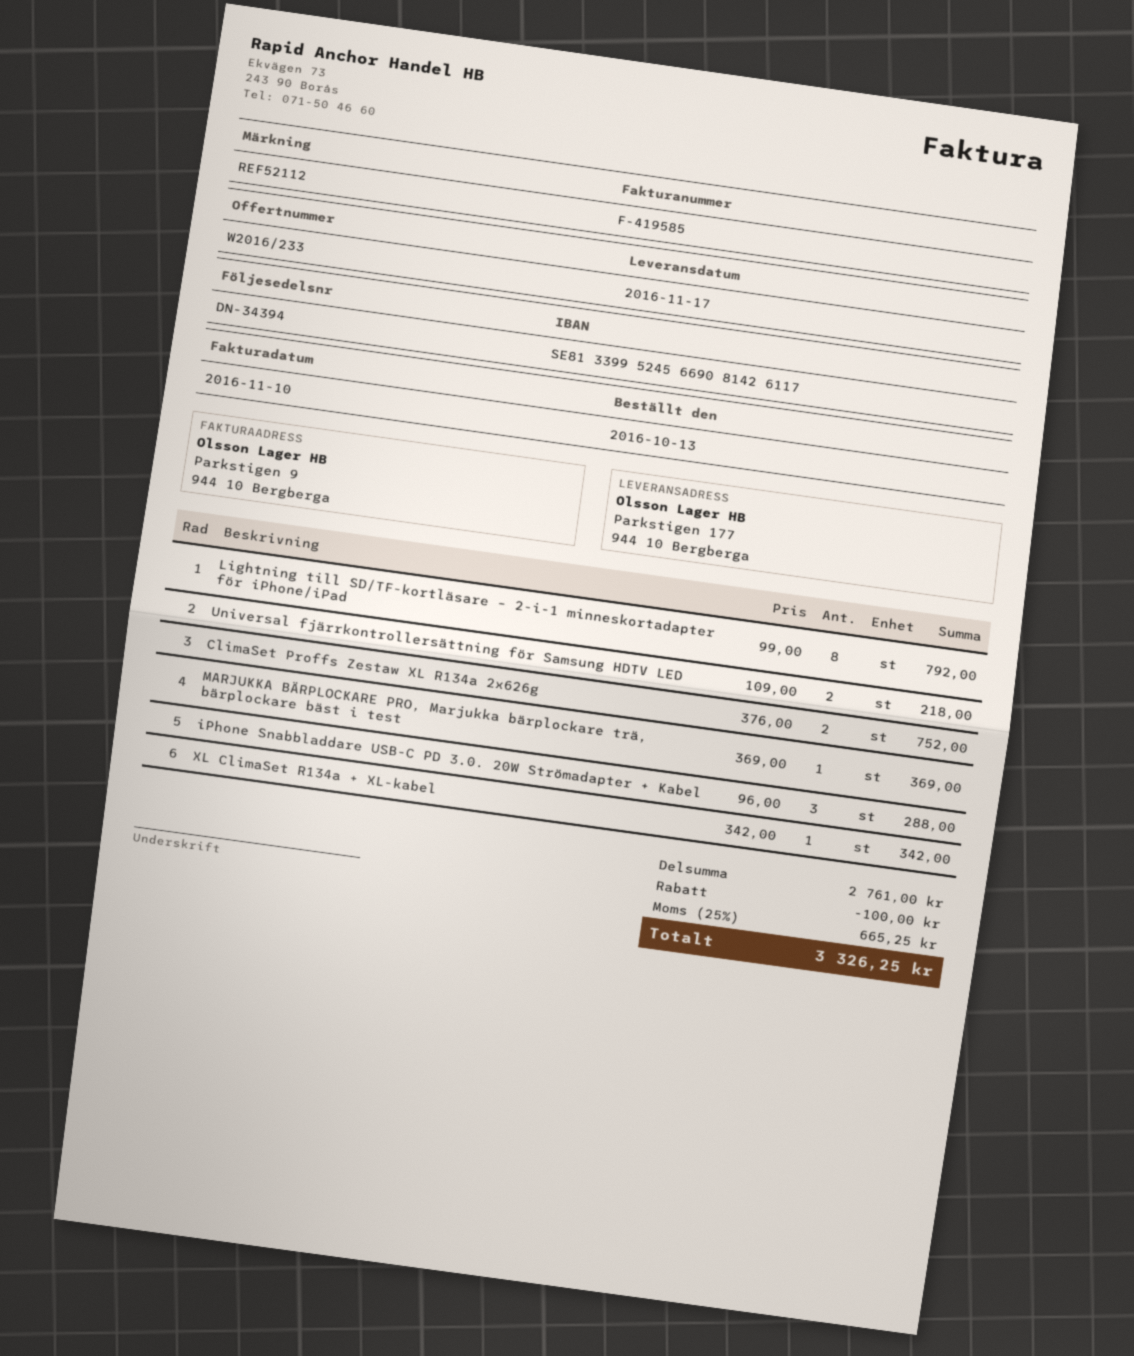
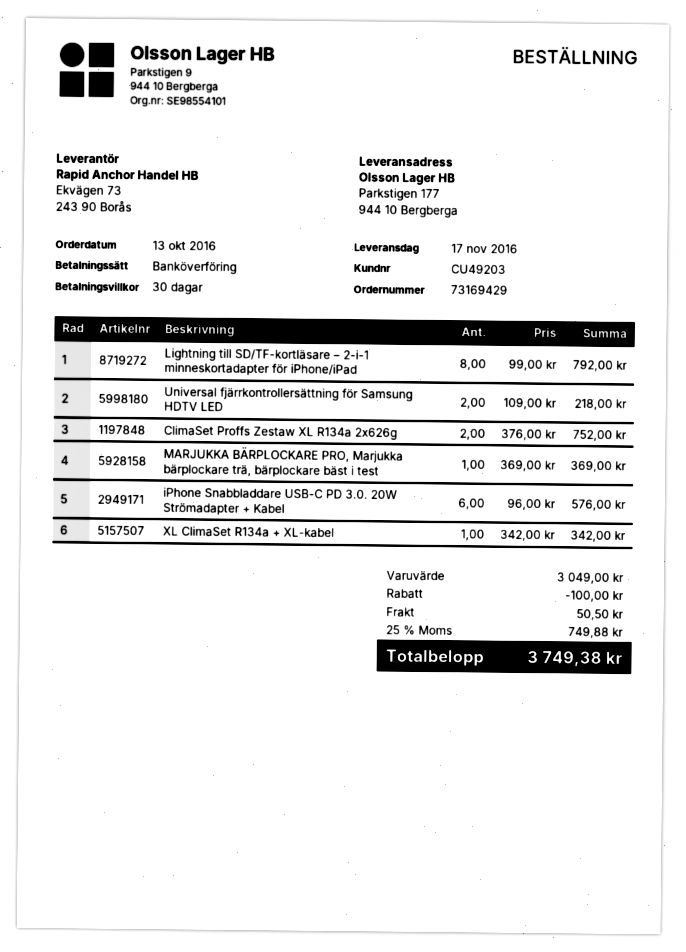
iPhone Snabbladdare USB-C PD 3.0. 20W Strömadapter + Kabel: 3 x 96.00 = 288.00 -> 6 x 96.00 = 576.00
subtotal: 2761.00 -> 3049.00
shipping: none -> 50.50
tax: 25% = 665.25 -> 25% = 749.88
total: 3326.25 -> 3749.38

